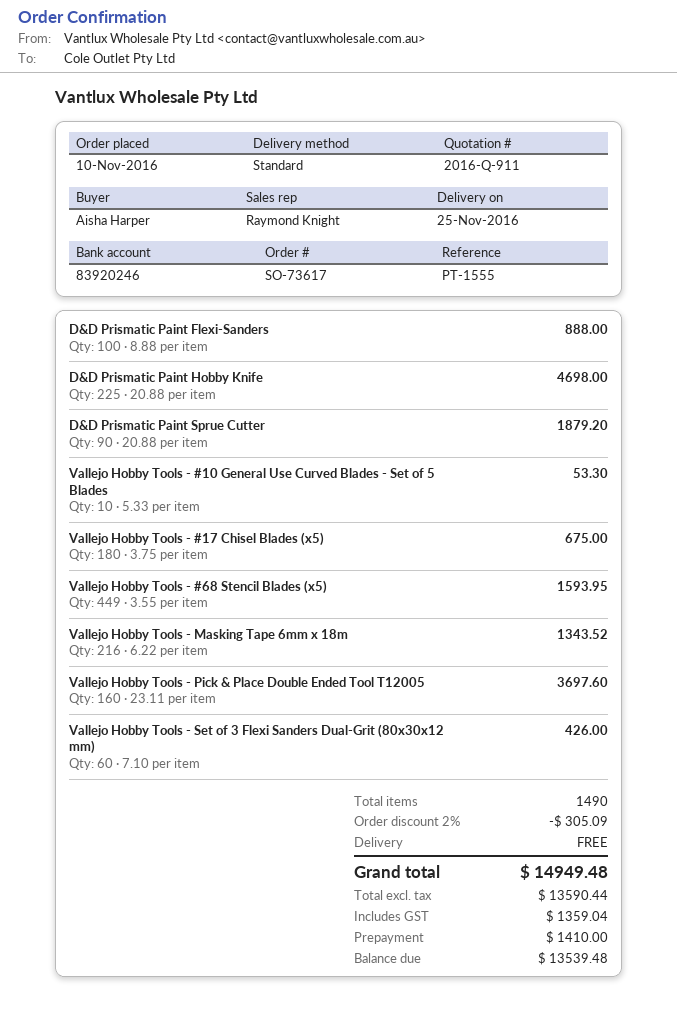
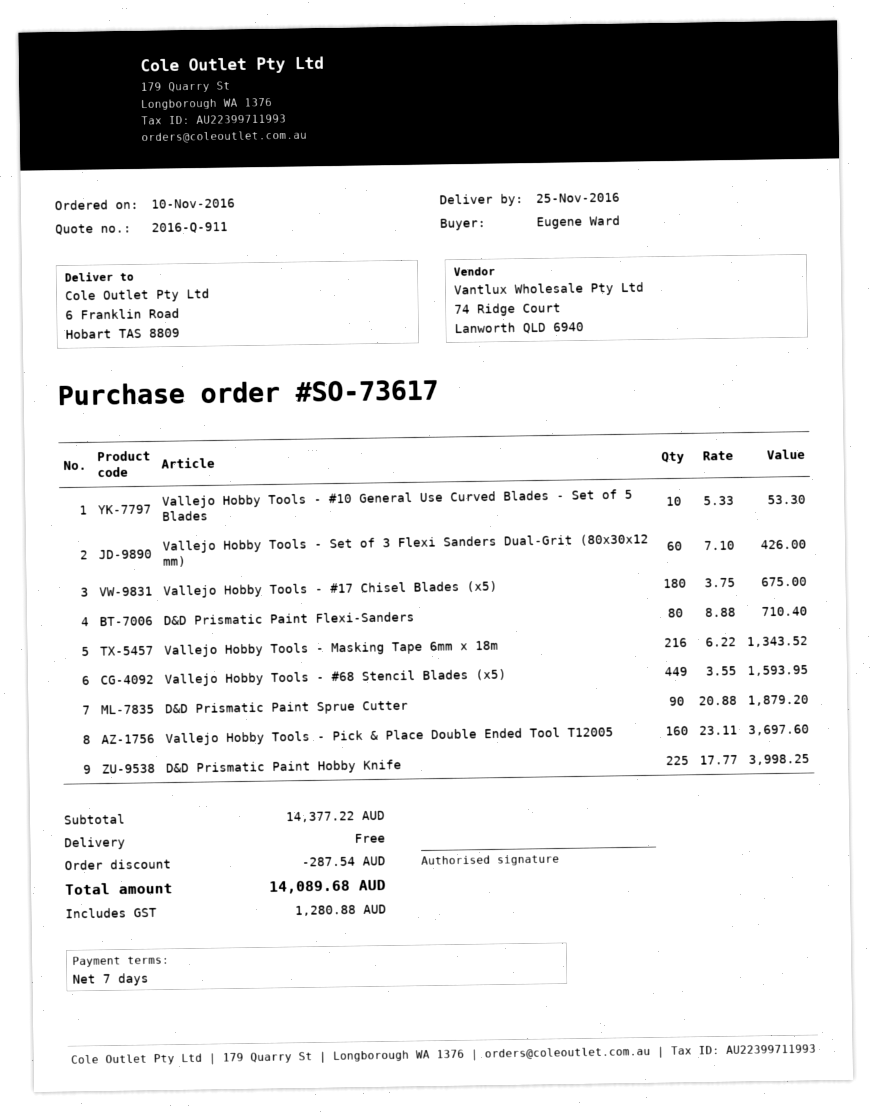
ordered by: Aisha Harper -> Eugene Ward
D&D Prismatic Paint Flexi-Sanders: 100 x 8.88 = 888.00 -> 80 x 8.88 = 710.40
D&D Prismatic Paint Hobby Knife: 225 x 20.88 = 4698.00 -> 225 x 17.77 = 3998.25
discount: 305.09 -> 287.54
tax: 1359.04 -> 1280.88
total: 14949.48 -> 14089.68

